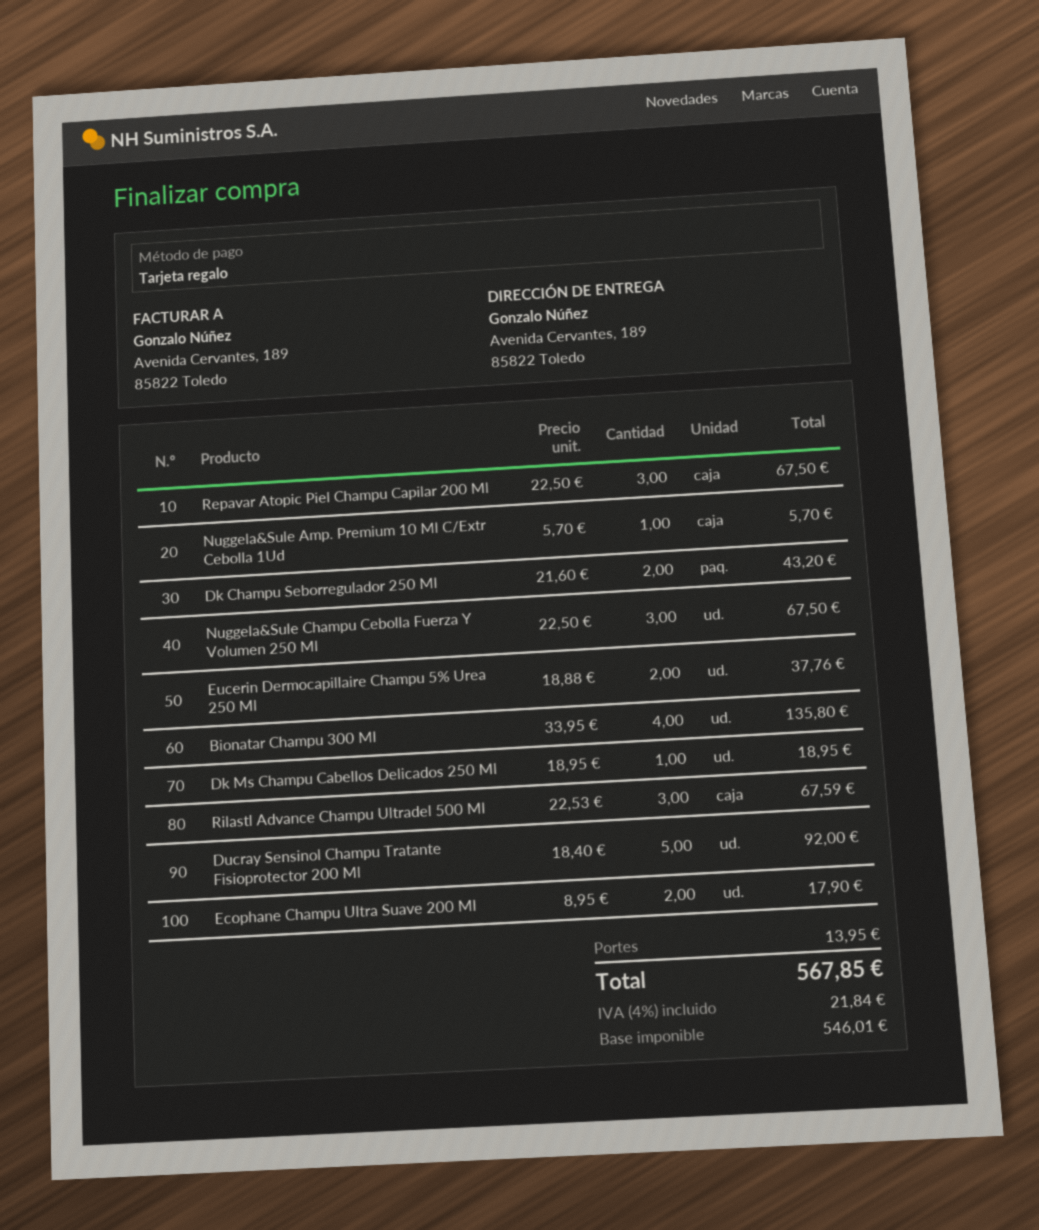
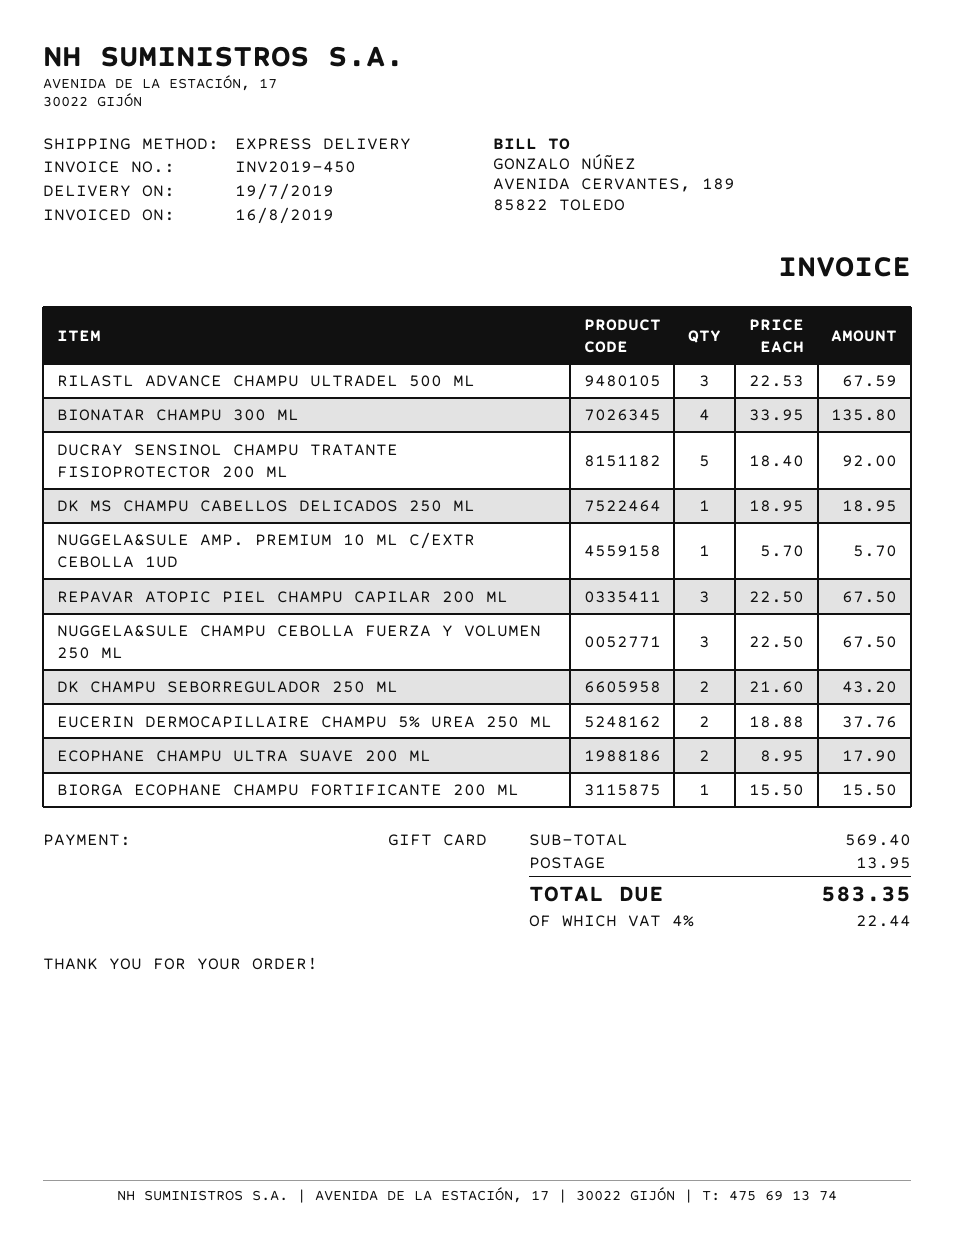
BIORGA ECOPHANE CHAMPU FORTIFICANTE 200 ML: none -> 1 x 15.50 = 15.50
tax: 4% = 21.84 -> 4% = 22.44
total: 567.85 -> 583.35

